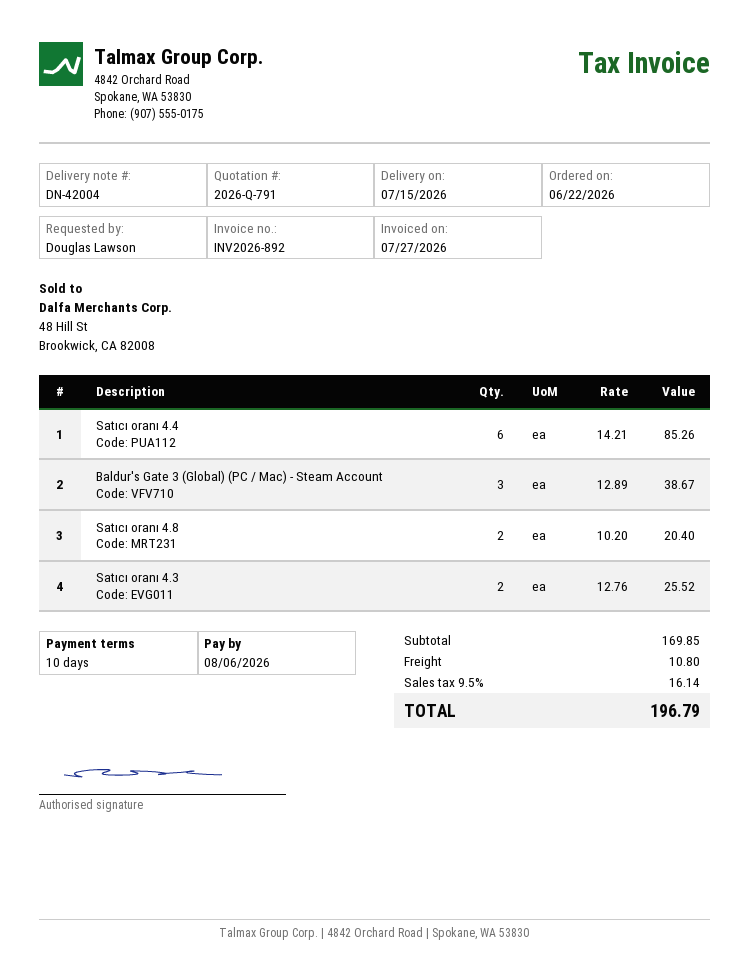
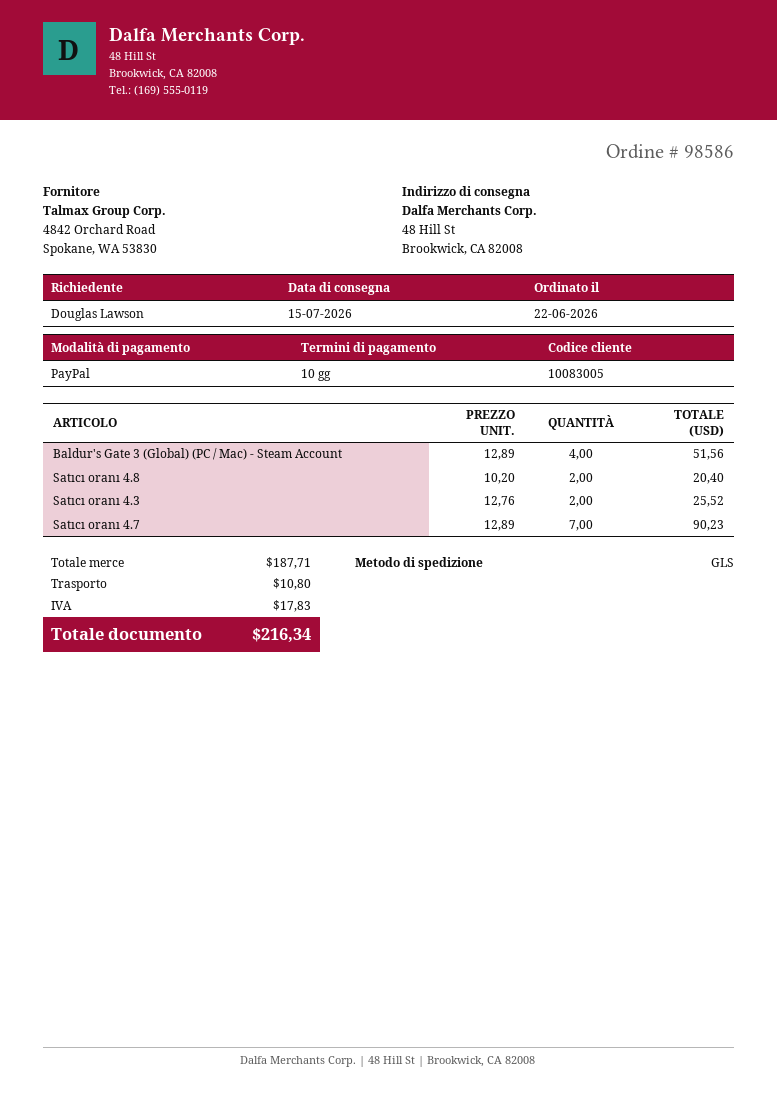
Satıcı oranı 4.4: 6 x 14.21 = 85.26 -> none
Baldur's Gate 3 (Global) (PC / Mac) - Steam Account: 3 x 12.89 = 38.67 -> 4 x 12.89 = 51.56
Satıcı oranı 4.7: none -> 7 x 12.89 = 90.23
subtotal: 169.85 -> 187.71
tax: 16.14 -> 17.83
total: 196.79 -> 216.34

